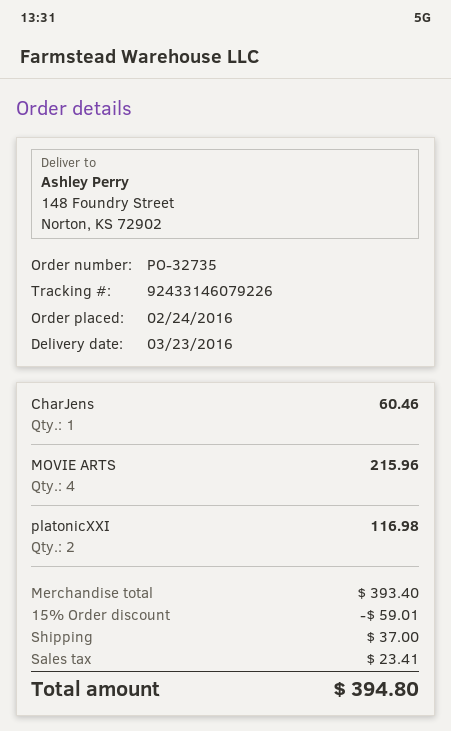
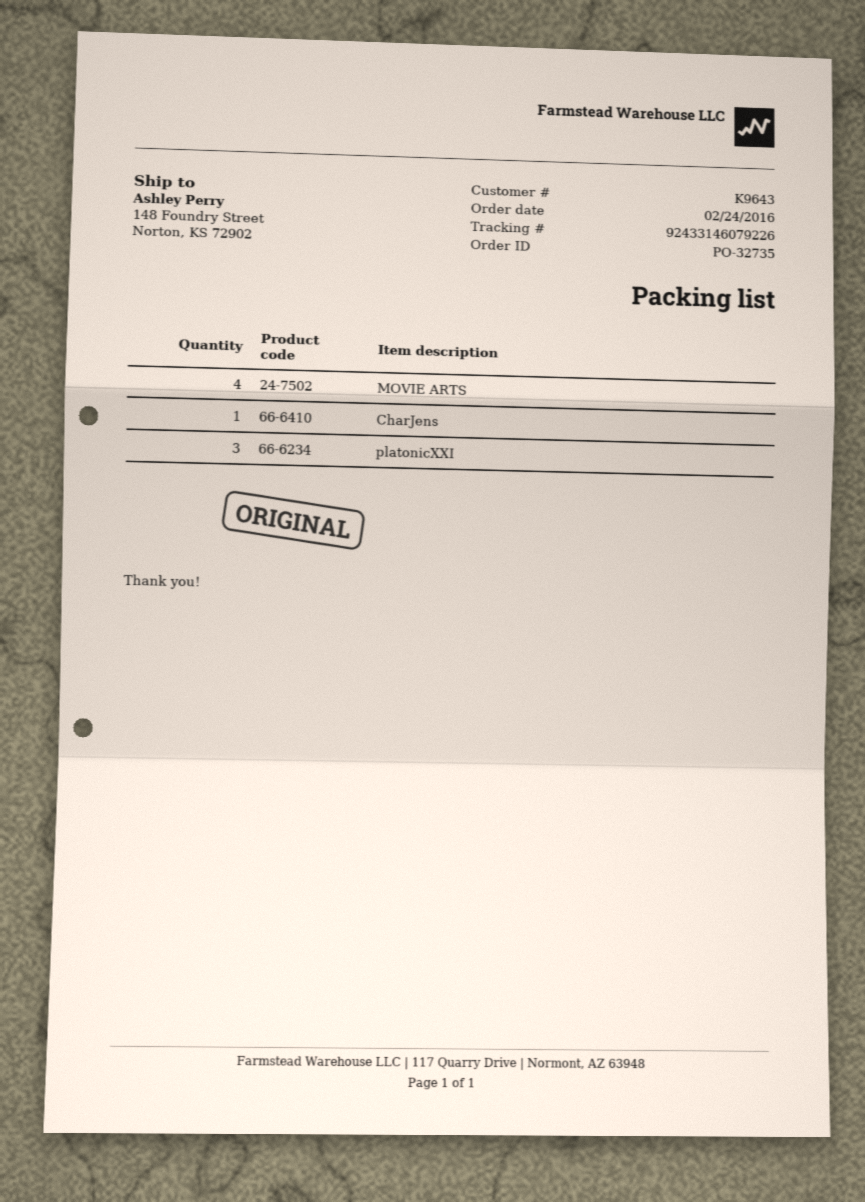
platonicXXI: 2 -> 3

